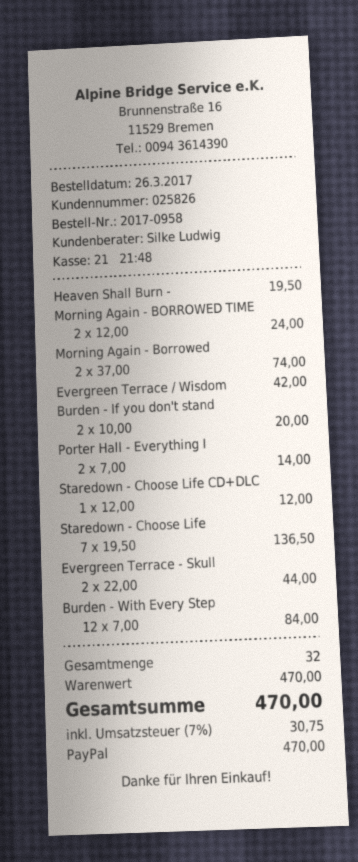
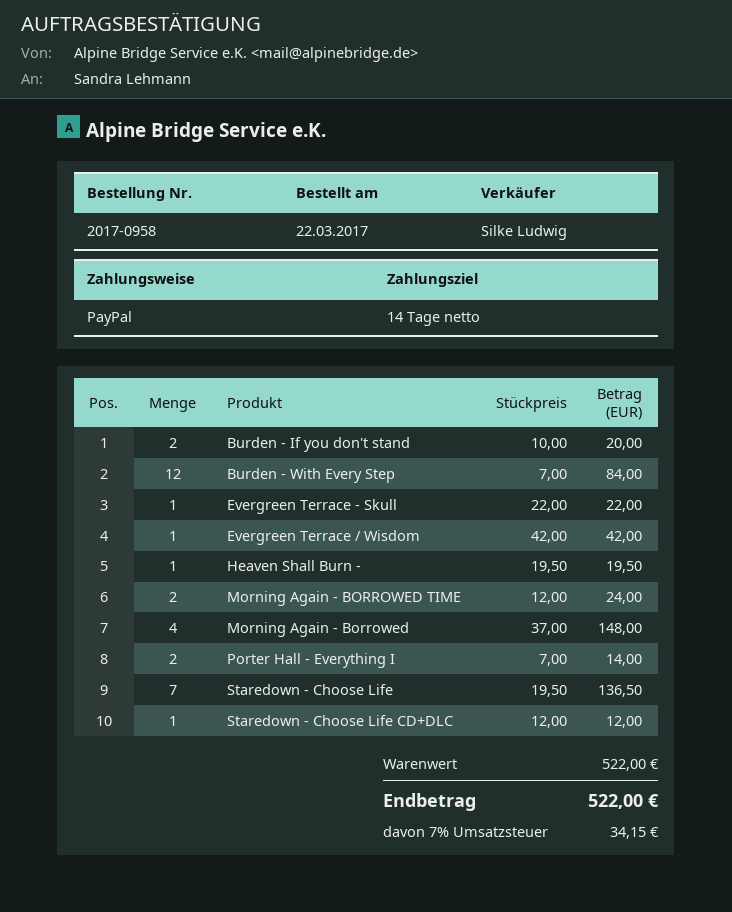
order date: 2017-03-26 -> 2017-03-22
Morning Again - Borrowed: 2 x 37.00 = 74.00 -> 4 x 37.00 = 148.00
Evergreen Terrace - Skull: 2 x 22.00 = 44.00 -> 1 x 22.00 = 22.00
subtotal: 470.00 -> 522.00
tax: 7% = 30.75 -> 7% = 34.15
total: 470.00 -> 522.00

